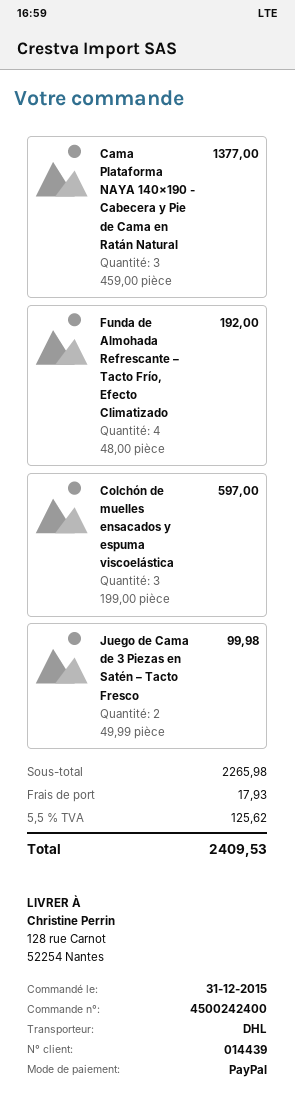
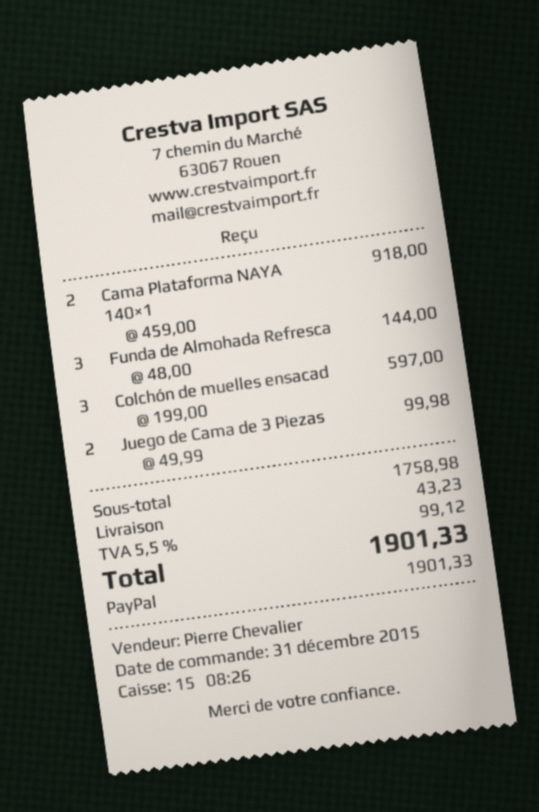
Cama Plataforma NAYA 140×190 - Cabecera y Pie de Cama en Ratán Natural: 3 x 459.00 = 1377.00 -> 2 x 459.00 = 918.00
Funda de Almohada Refrescante – Tacto Frío, Efecto Climatizado: 4 x 48.00 = 192.00 -> 3 x 48.00 = 144.00
subtotal: 2265.98 -> 1758.98
shipping: 17.93 -> 43.23
tax: 5.5% = 125.62 -> 5.5% = 99.12
total: 2409.53 -> 1901.33

